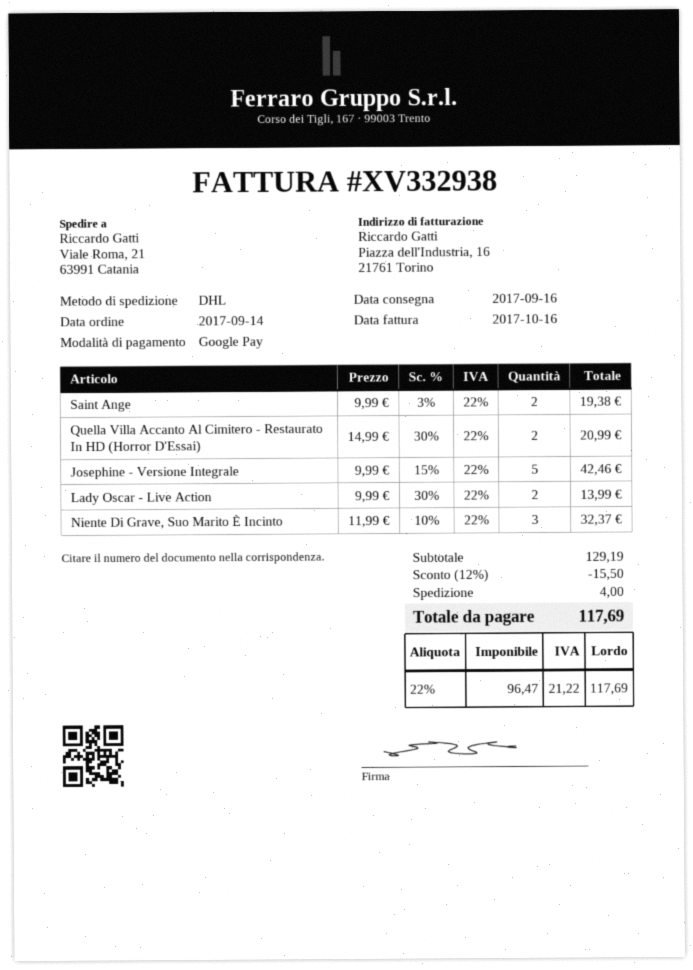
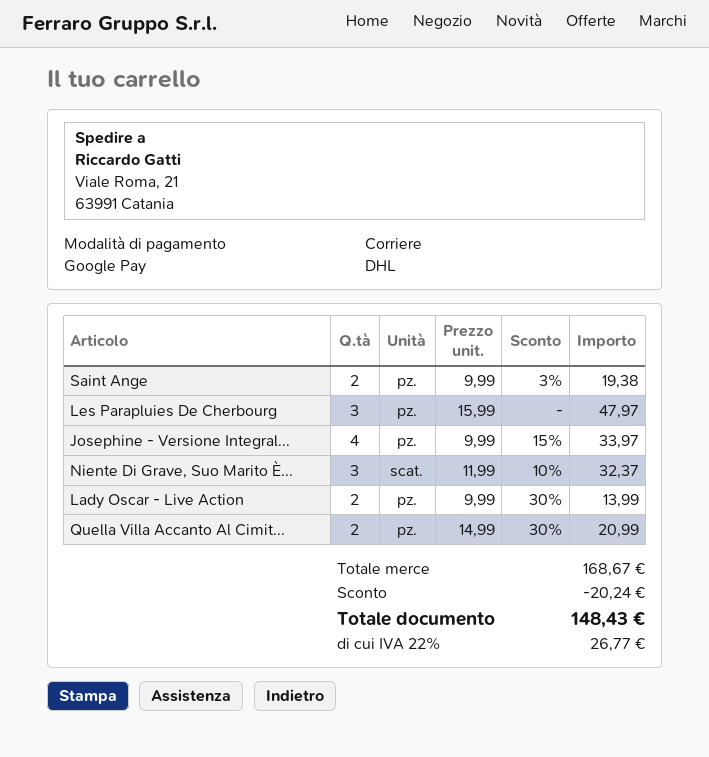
Josephine - Versione Integrale: 5 x 9.99 - 15% = 42.46 -> 4 x 9.99 - 15% = 33.97
Les Parapluies De Cherbourg: none -> 3 x 15.99 = 47.97
subtotal: 129.19 -> 168.67
discount: 15.50 -> 20.24
shipping: 4.00 -> none
tax: 22% = 21.22 -> 22% = 26.77
total: 117.69 -> 148.43

